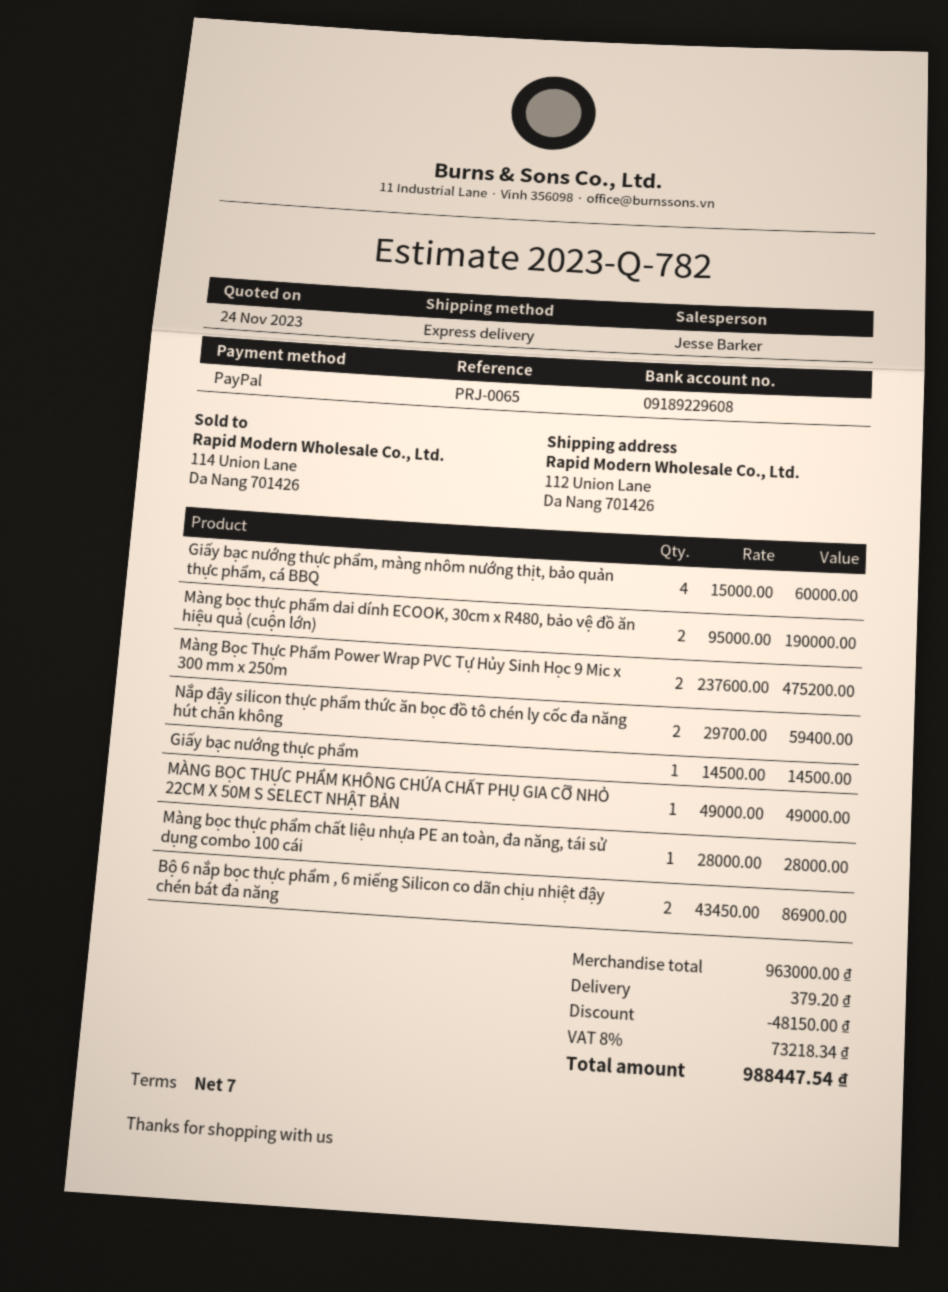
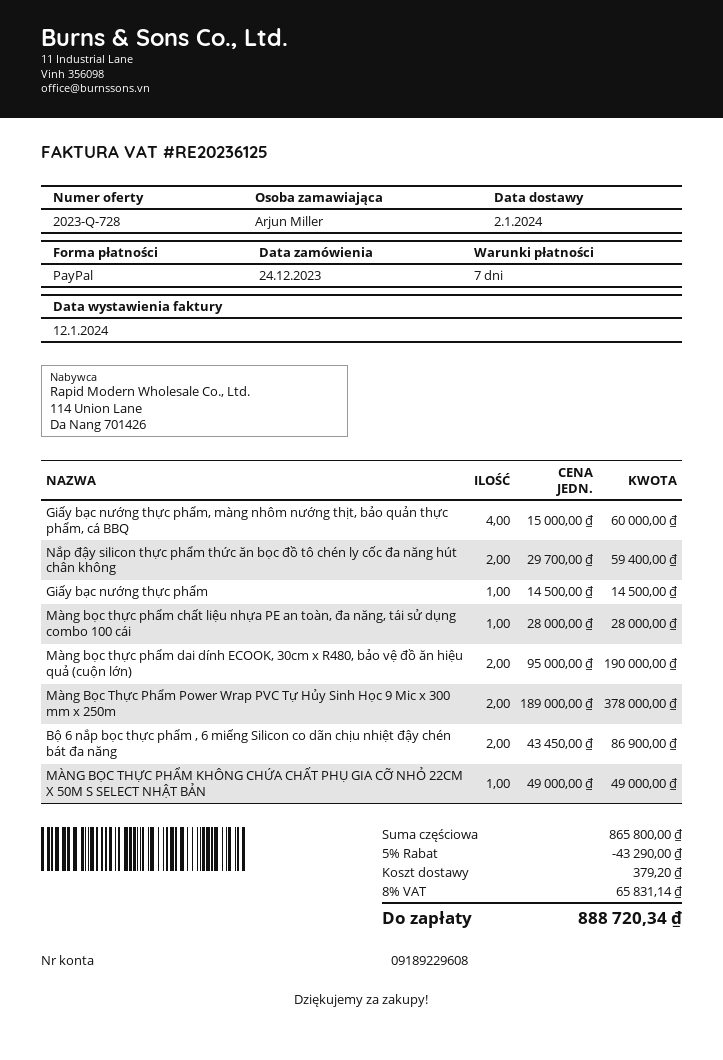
quote number: 2023-Q-782 -> 2023-Q-728
Màng Bọc Thực Phẩm Power Wrap PVC Tự Hủy Sinh Học 9 Mic x 300 mm x 250m: 2 x 237600.00 = 475200.00 -> 2 x 189000.00 = 378000.00
subtotal: 963000.00 -> 865800.00
discount: 48150.00 -> 43290.00
tax: 8% = 73218.34 -> 8% = 65831.14
total: 988447.54 -> 888720.34

